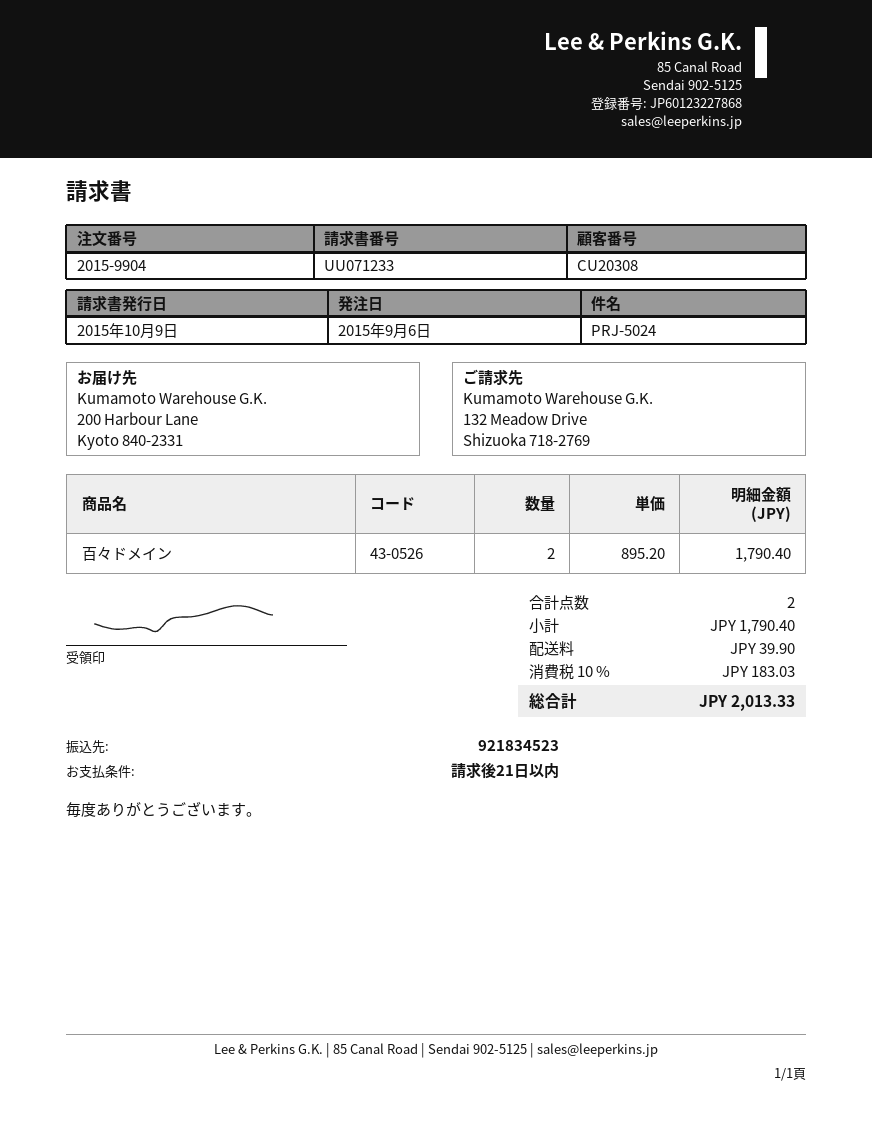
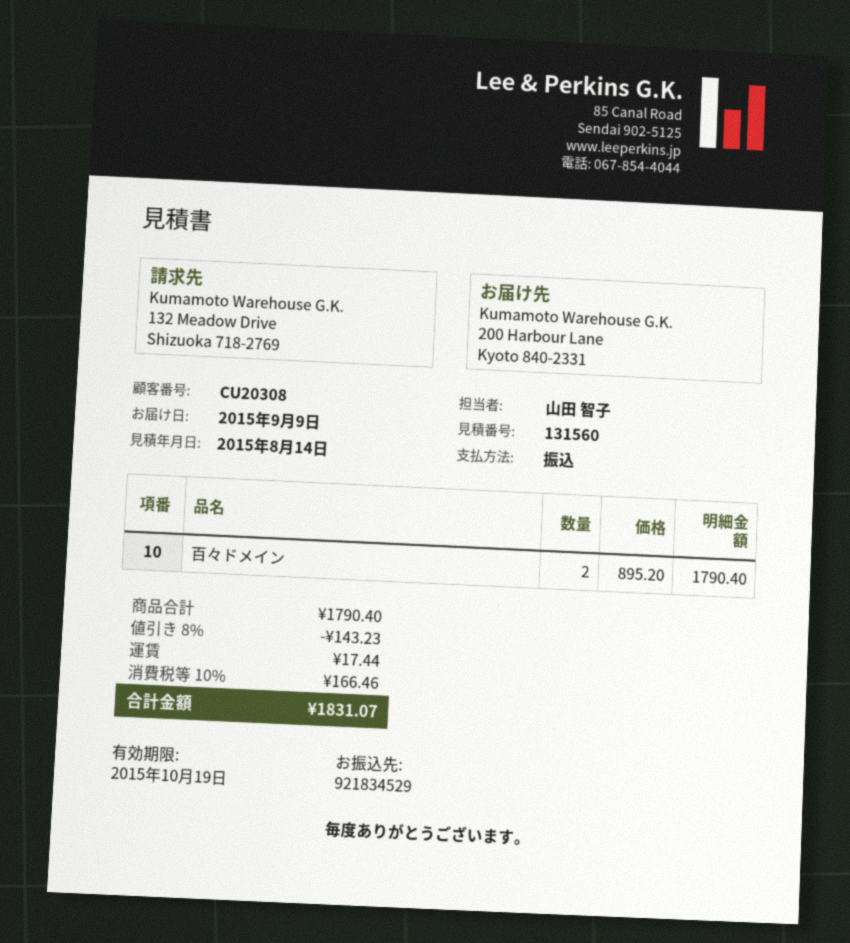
bank account: 921834523 -> 921834529
discount: none -> 8% = 143.23
shipping: 39.90 -> 17.44
tax: 10% = 183.03 -> 10% = 166.46
total: 2013.33 -> 1831.07

